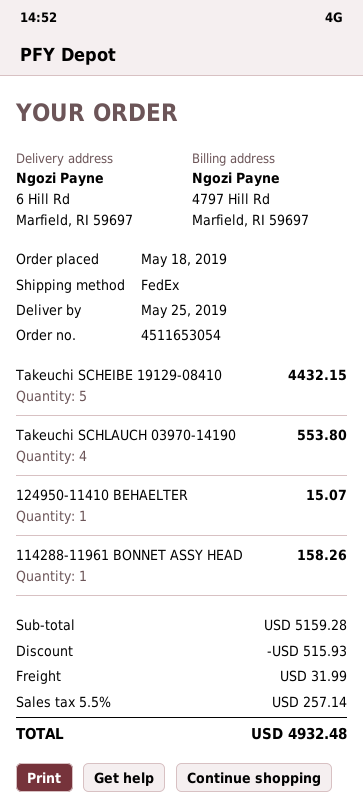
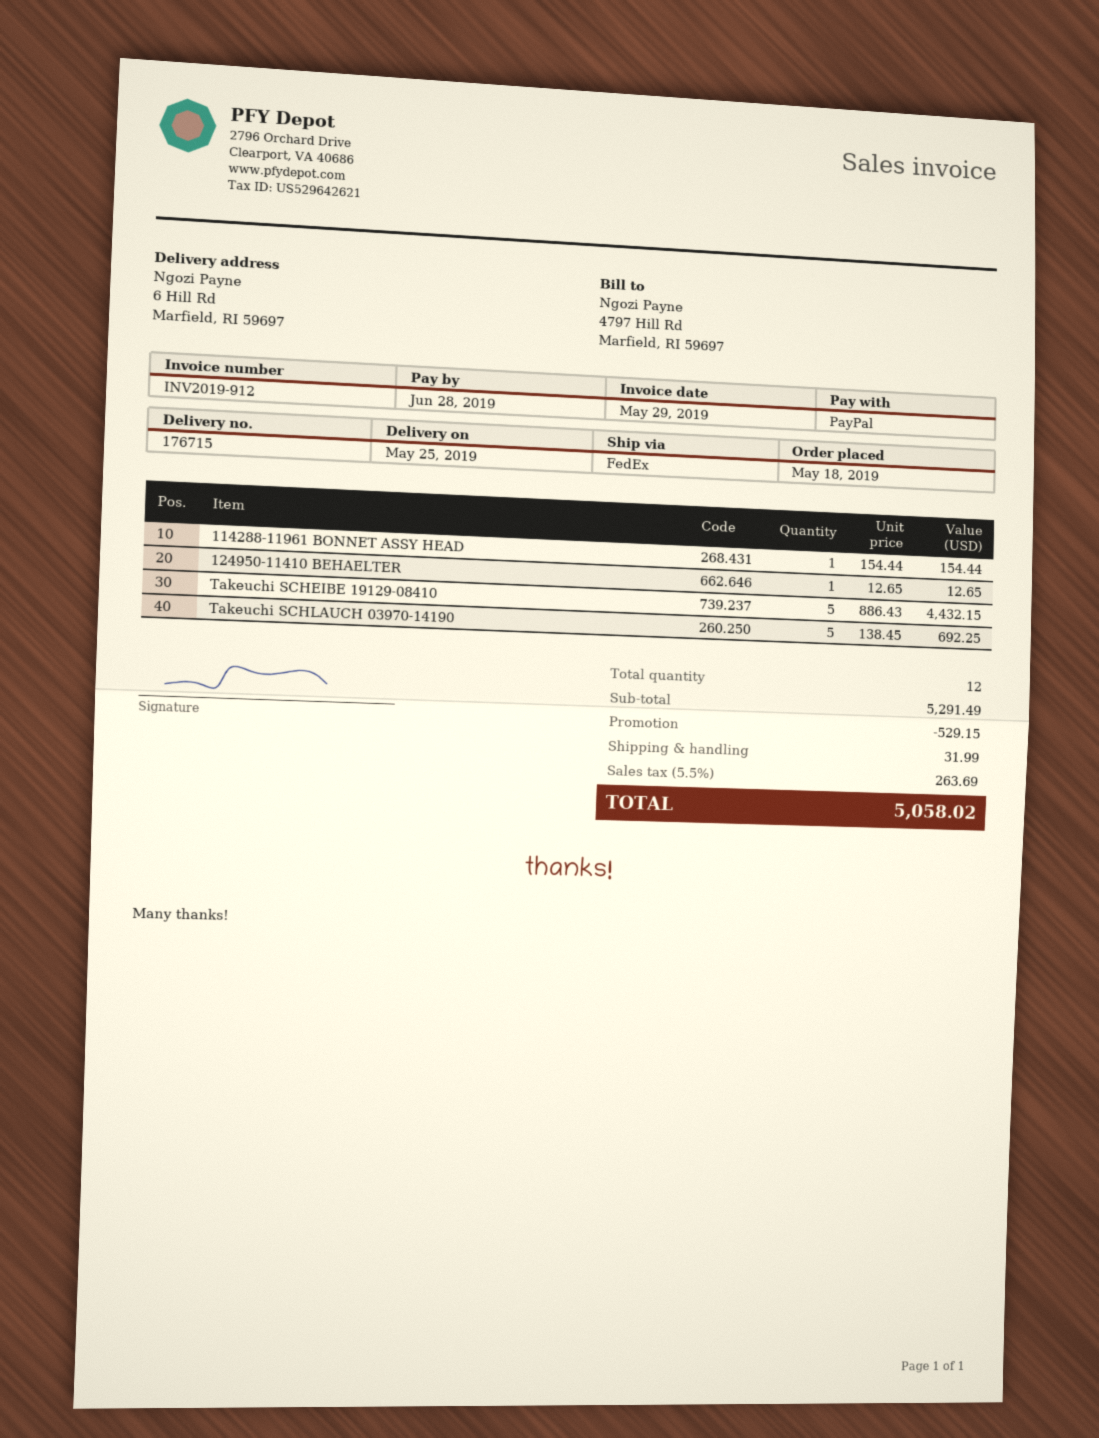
Takeuchi SCHLAUCH 03970-14190: 4 for 553.80 -> 5 for 692.25
124950-11410 BEHAELTER: 1 for 15.07 -> 1 for 12.65
114288-11961 BONNET ASSY HEAD: 1 for 158.26 -> 1 for 154.44
subtotal: 5159.28 -> 5291.49
discount: 515.93 -> 529.15
tax: 5.5% = 257.14 -> 5.5% = 263.69
total: 4932.48 -> 5058.02

